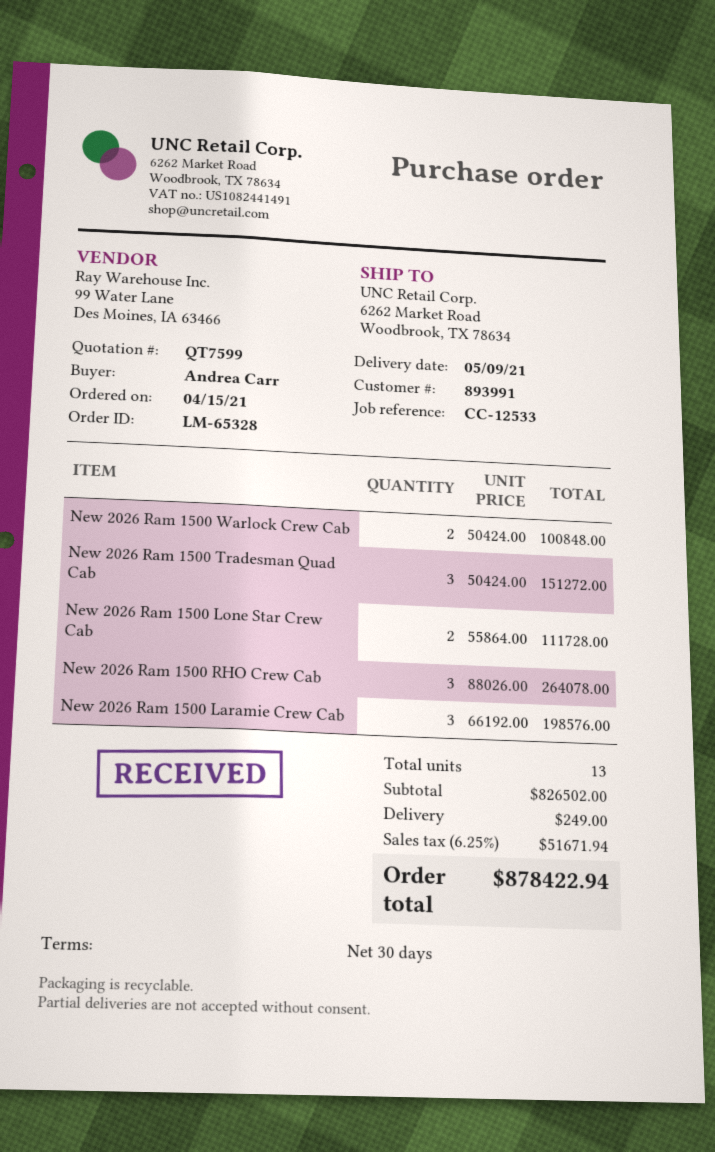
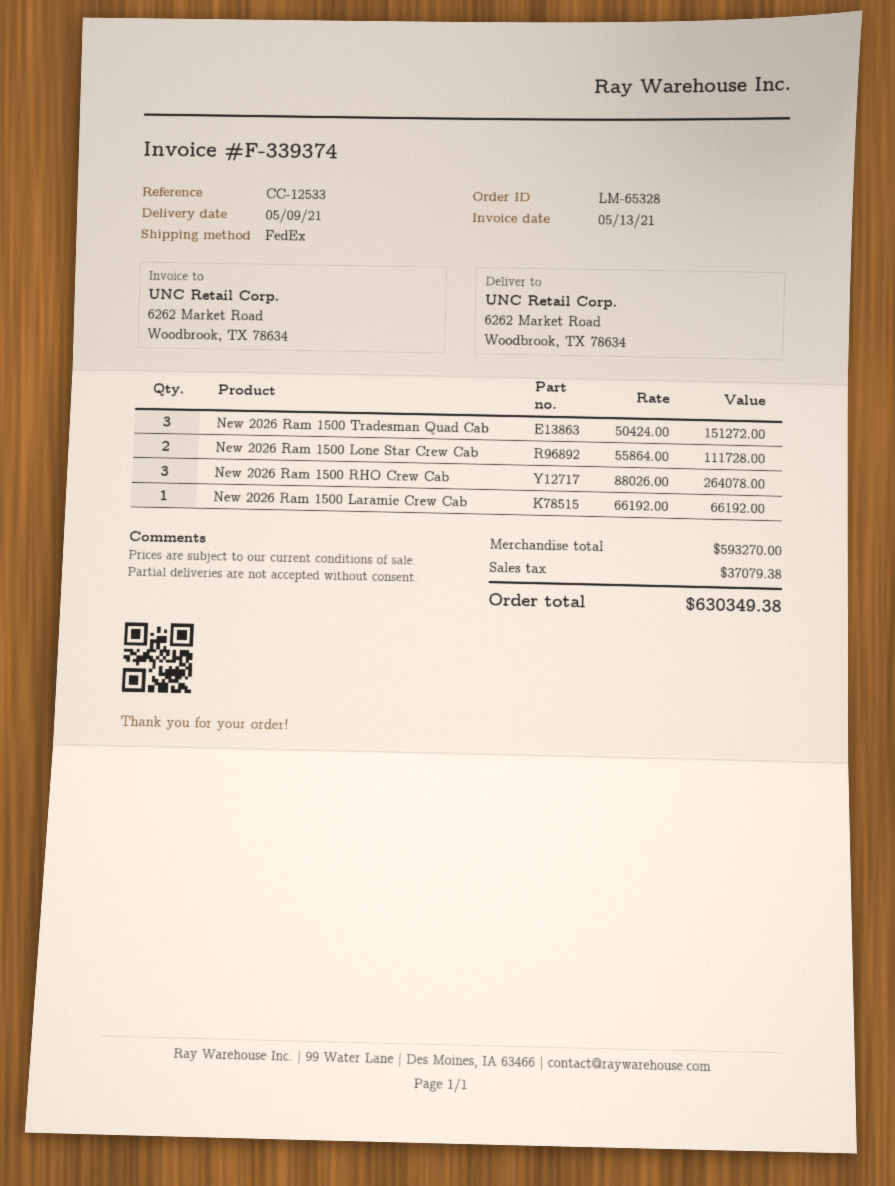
New 2026 Ram 1500 Warlock Crew Cab: 2 x 50424.00 = 100848.00 -> none
New 2026 Ram 1500 Laramie Crew Cab: 3 x 66192.00 = 198576.00 -> 1 x 66192.00 = 66192.00
subtotal: 826502.00 -> 593270.00
shipping: 249.00 -> none
tax: 51671.94 -> 37079.38
total: 878422.94 -> 630349.38

